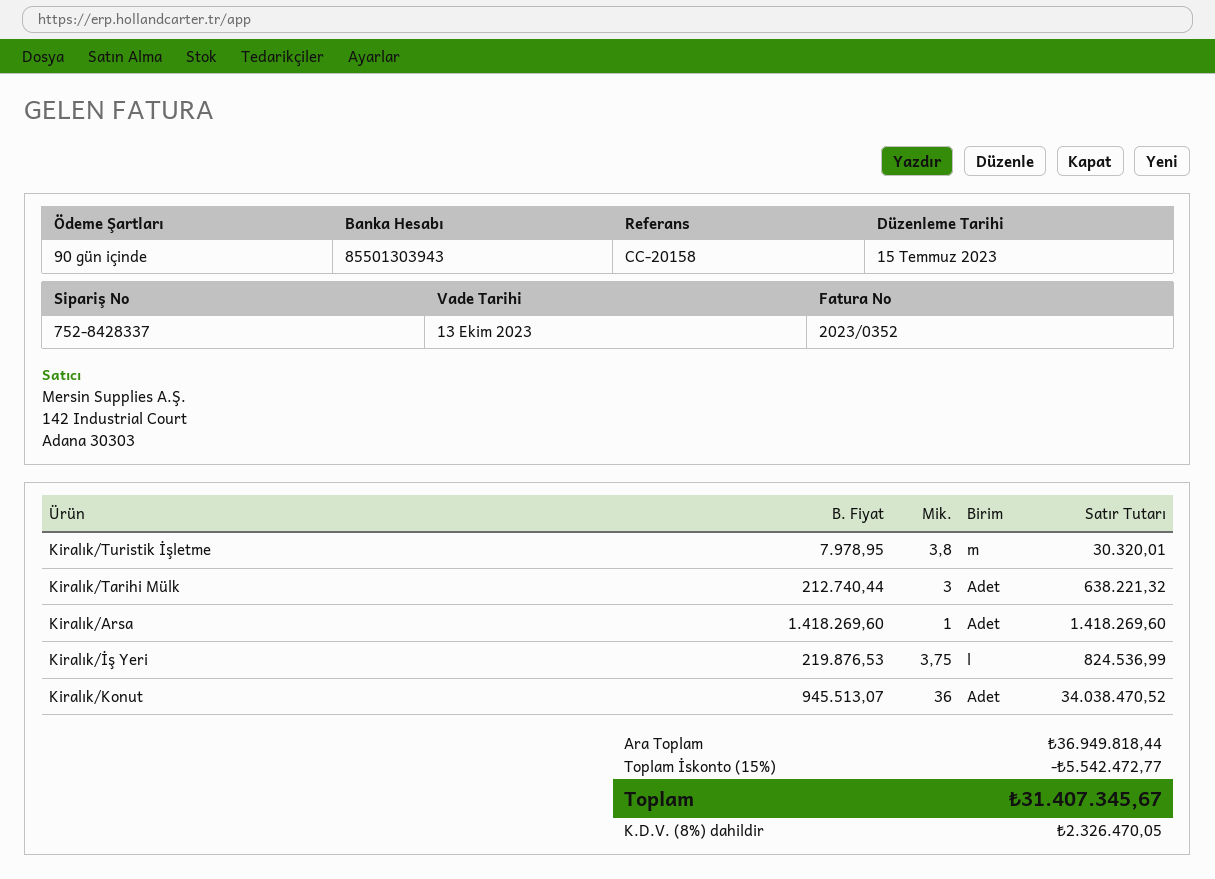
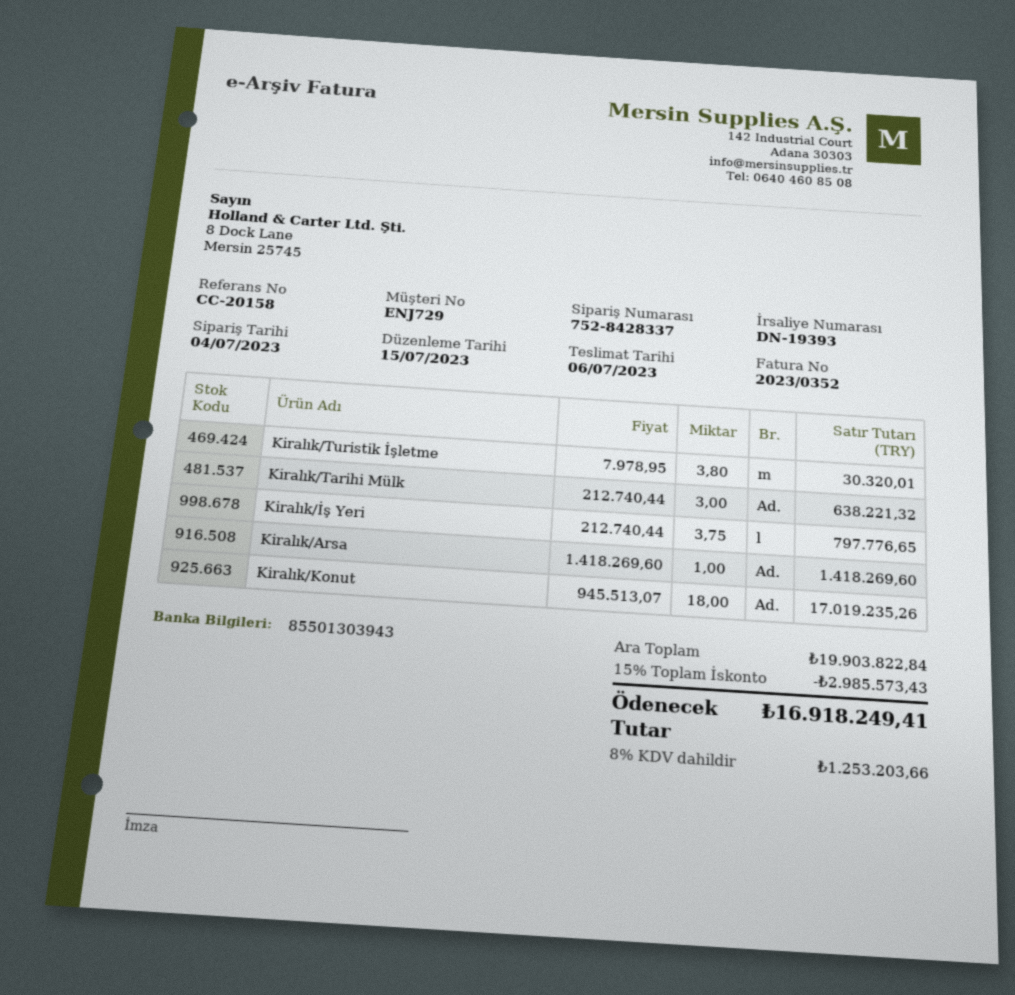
Kiralık/İş Yeri: 3.75 x 219876.53 = 824536.99 -> 3.75 x 212740.44 = 797776.65
Kiralık/Konut: 36 x 945513.07 = 34038470.52 -> 18 x 945513.07 = 17019235.26
subtotal: 36949818.44 -> 19903822.84
discount: 15% = 5542472.77 -> 15% = 2985573.43
tax: 8% = 2326470.05 -> 8% = 1253203.66
total: 31407345.67 -> 16918249.41

